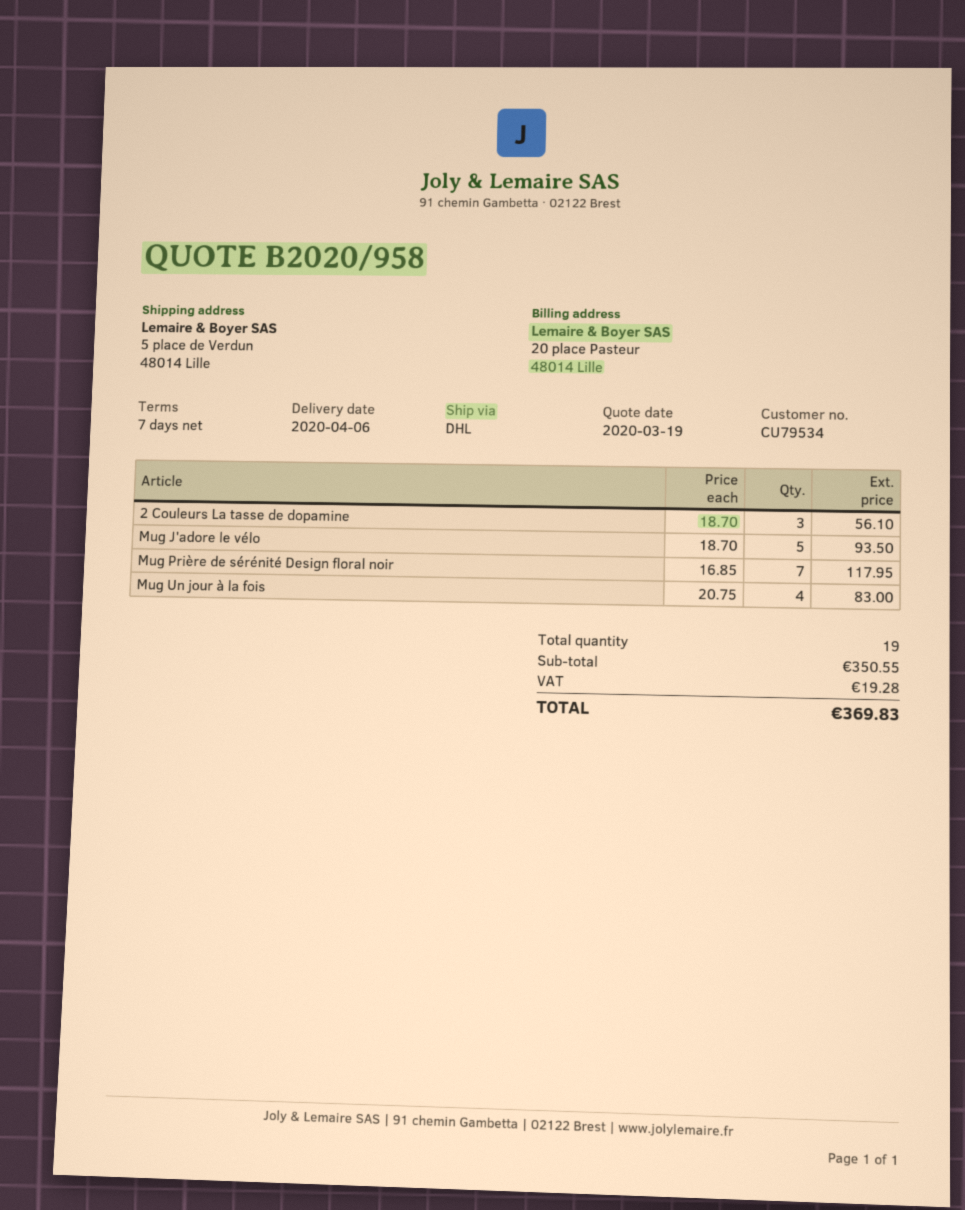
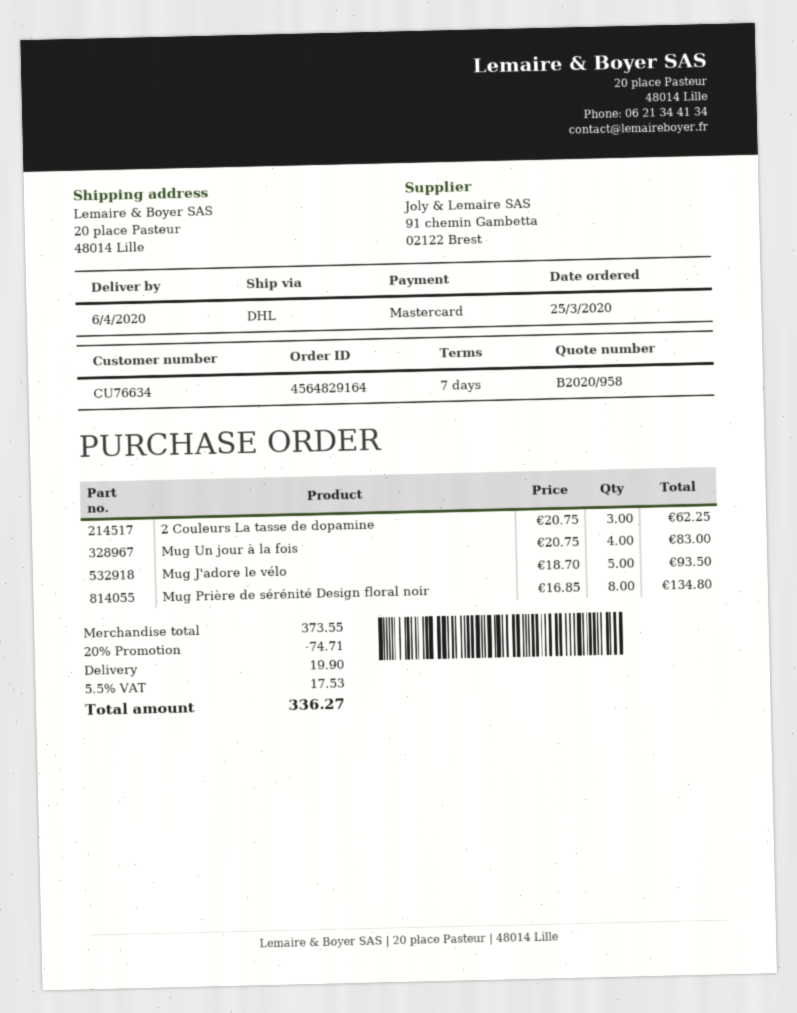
customer number: CU79534 -> CU76634
ship to: 5 place de Verdun, 48014 Lille -> 20 place Pasteur, 48014 Lille
2 Couleurs La tasse de dopamine: 3 x 18.70 = 56.10 -> 3 x 20.75 = 62.25
Mug Prière de sérénité Design floral noir: 7 x 16.85 = 117.95 -> 8 x 16.85 = 134.80
subtotal: 350.55 -> 373.55
discount: none -> 20% = 74.71
shipping: none -> 19.90
tax: 19.28 -> 17.53
total: 369.83 -> 336.27

